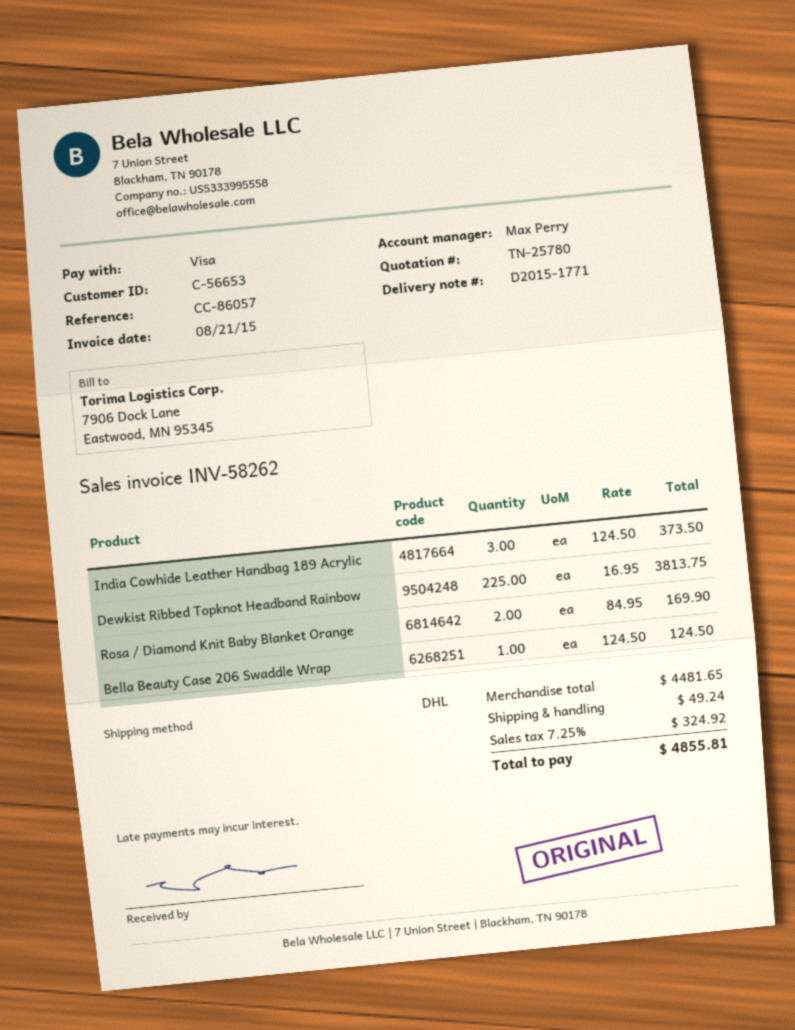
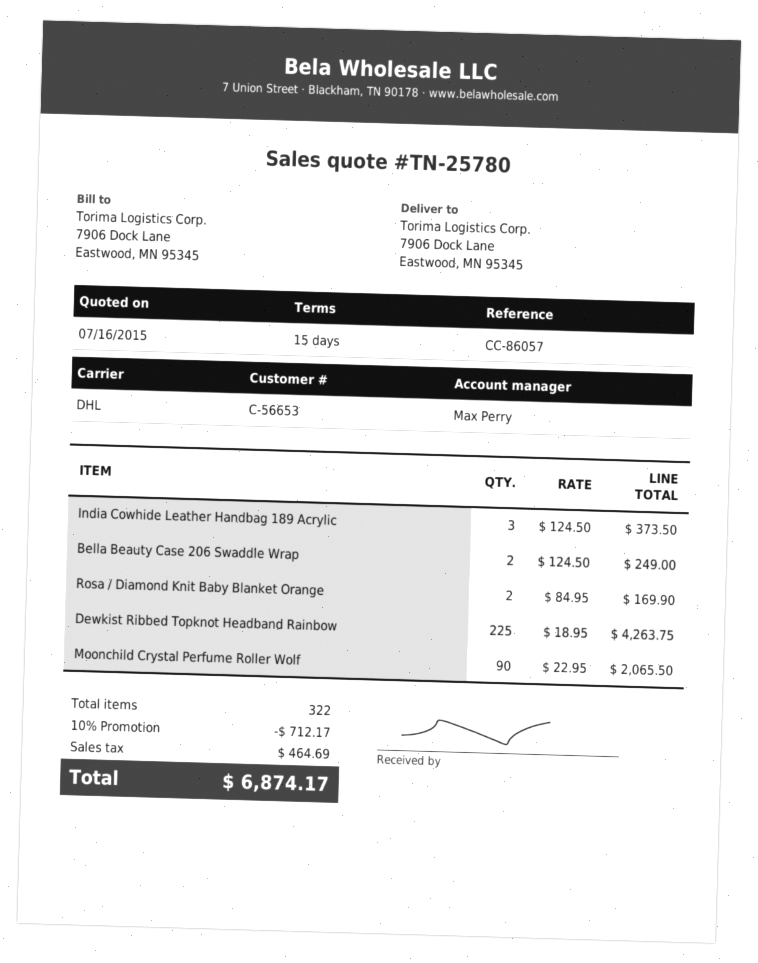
Dewkist Ribbed Topknot Headband Rainbow: 225 x 16.95 = 3813.75 -> 225 x 18.95 = 4263.75
Bella Beauty Case 206 Swaddle Wrap: 1 x 124.50 = 124.50 -> 2 x 124.50 = 249.00
Moonchild Crystal Perfume Roller Wolf: none -> 90 x 22.95 = 2065.50
discount: none -> 10% = 712.17
shipping: 49.24 -> none
tax: 324.92 -> 464.69
total: 4855.81 -> 6874.17

